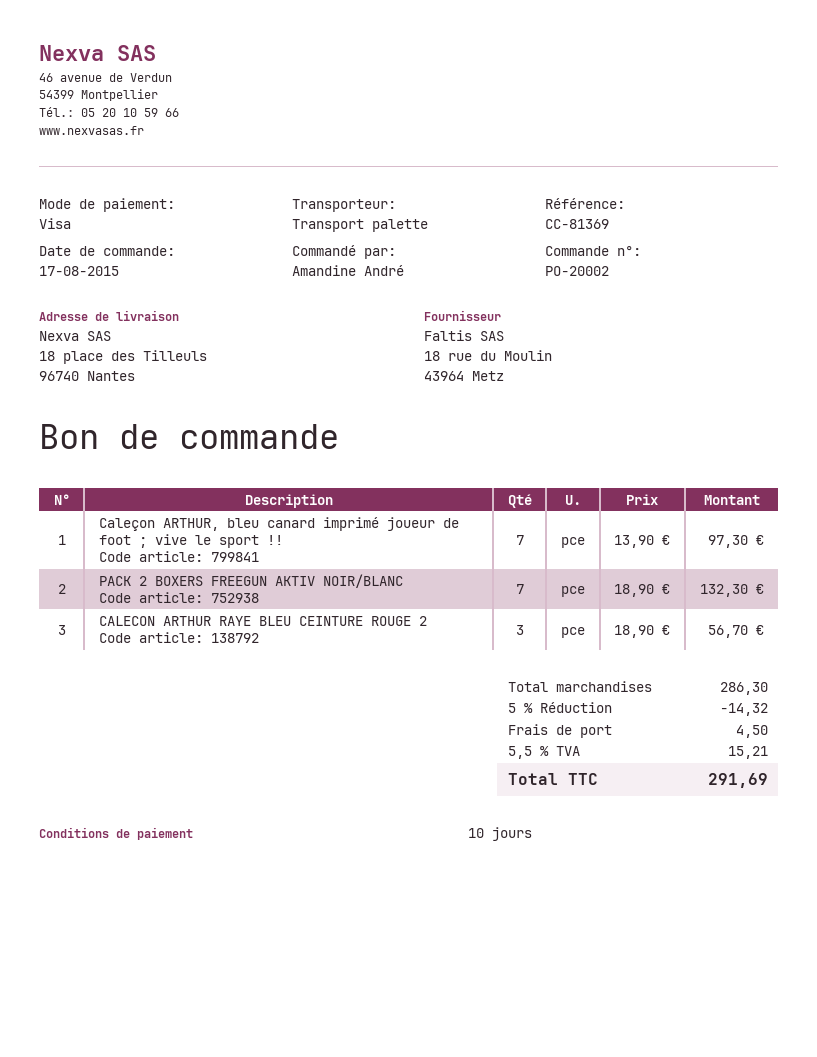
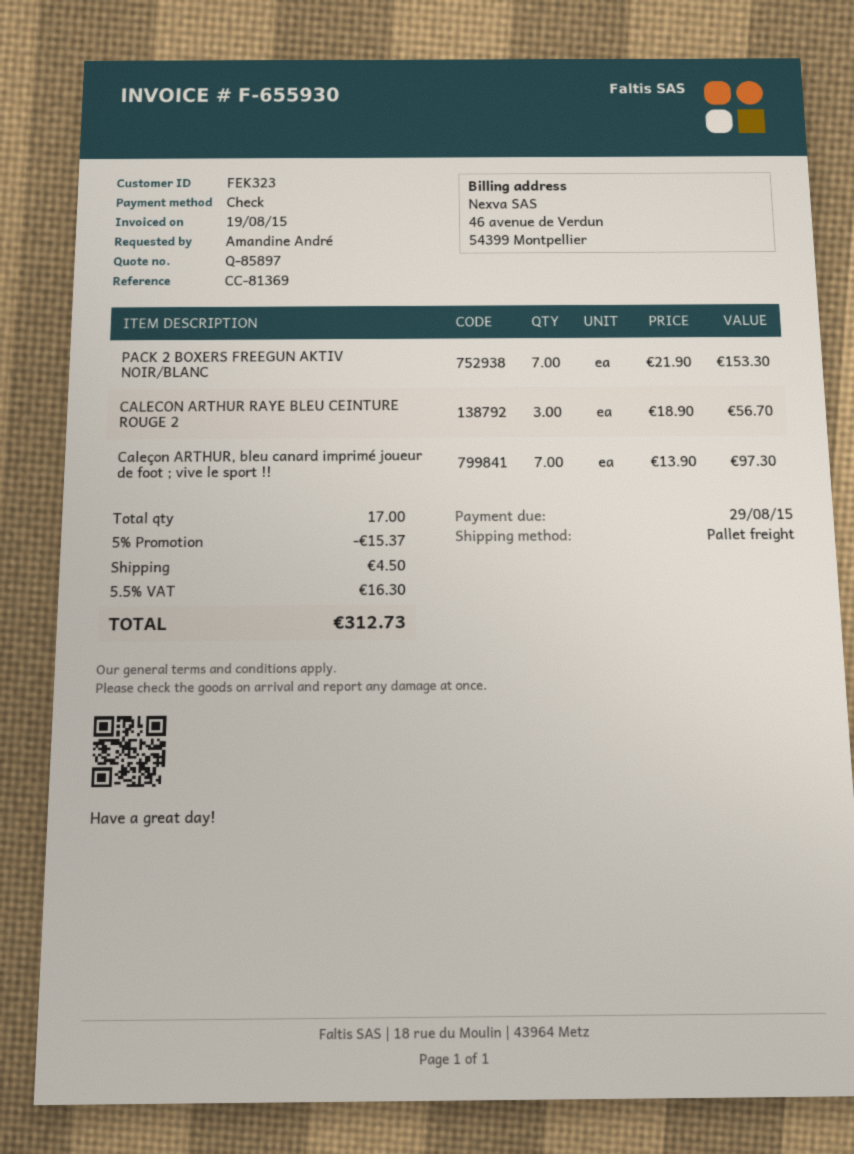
payment method: Visa -> cheque
PACK 2 BOXERS FREEGUN AKTIV NOIR/BLANC: 7 x 18.90 = 132.30 -> 7 x 21.90 = 153.30
discount: 5% = 14.32 -> 5% = 15.37
tax: 5.5% = 15.21 -> 5.5% = 16.30
total: 291.69 -> 312.73

